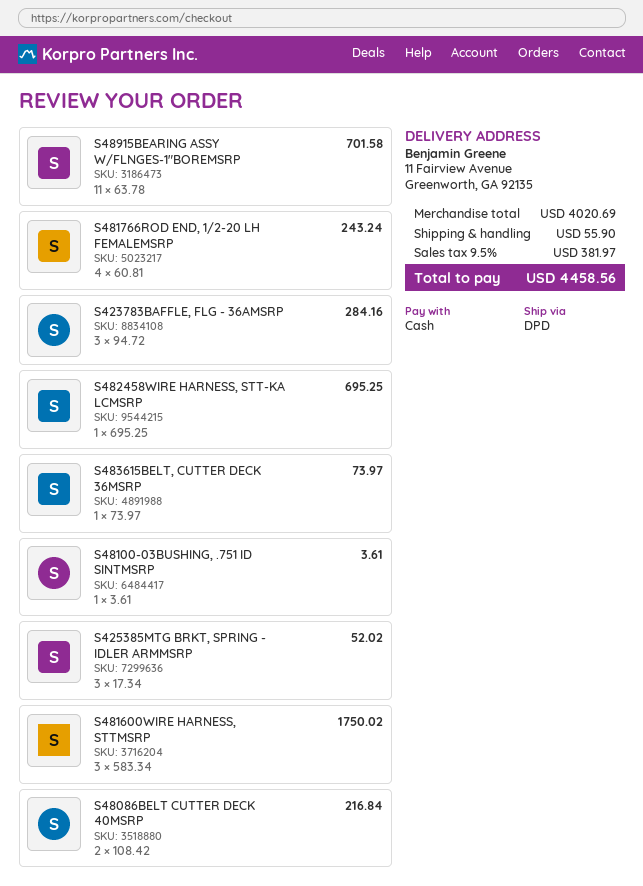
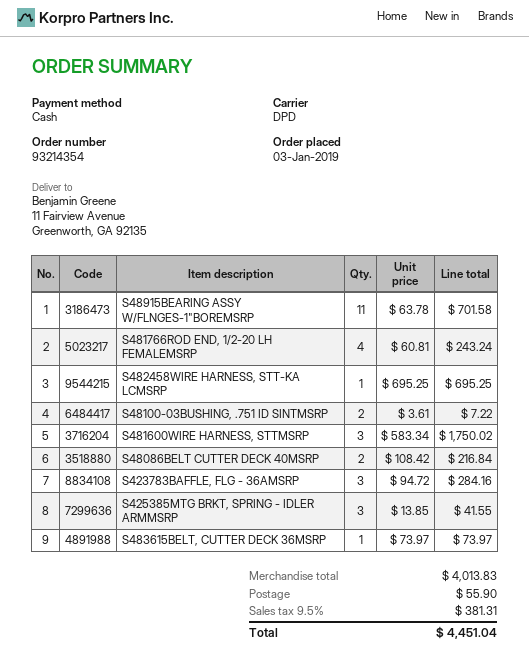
S48100-03BUSHING, .751 ID SINTMSRP: 1 x 3.61 = 3.61 -> 2 x 3.61 = 7.22
S425385MTG BRKT, SPRING - IDLER ARMMSRP: 3 x 17.34 = 52.02 -> 3 x 13.85 = 41.55
subtotal: 4020.69 -> 4013.83
tax: 9.5% = 381.97 -> 9.5% = 381.31
total: 4458.56 -> 4451.04

